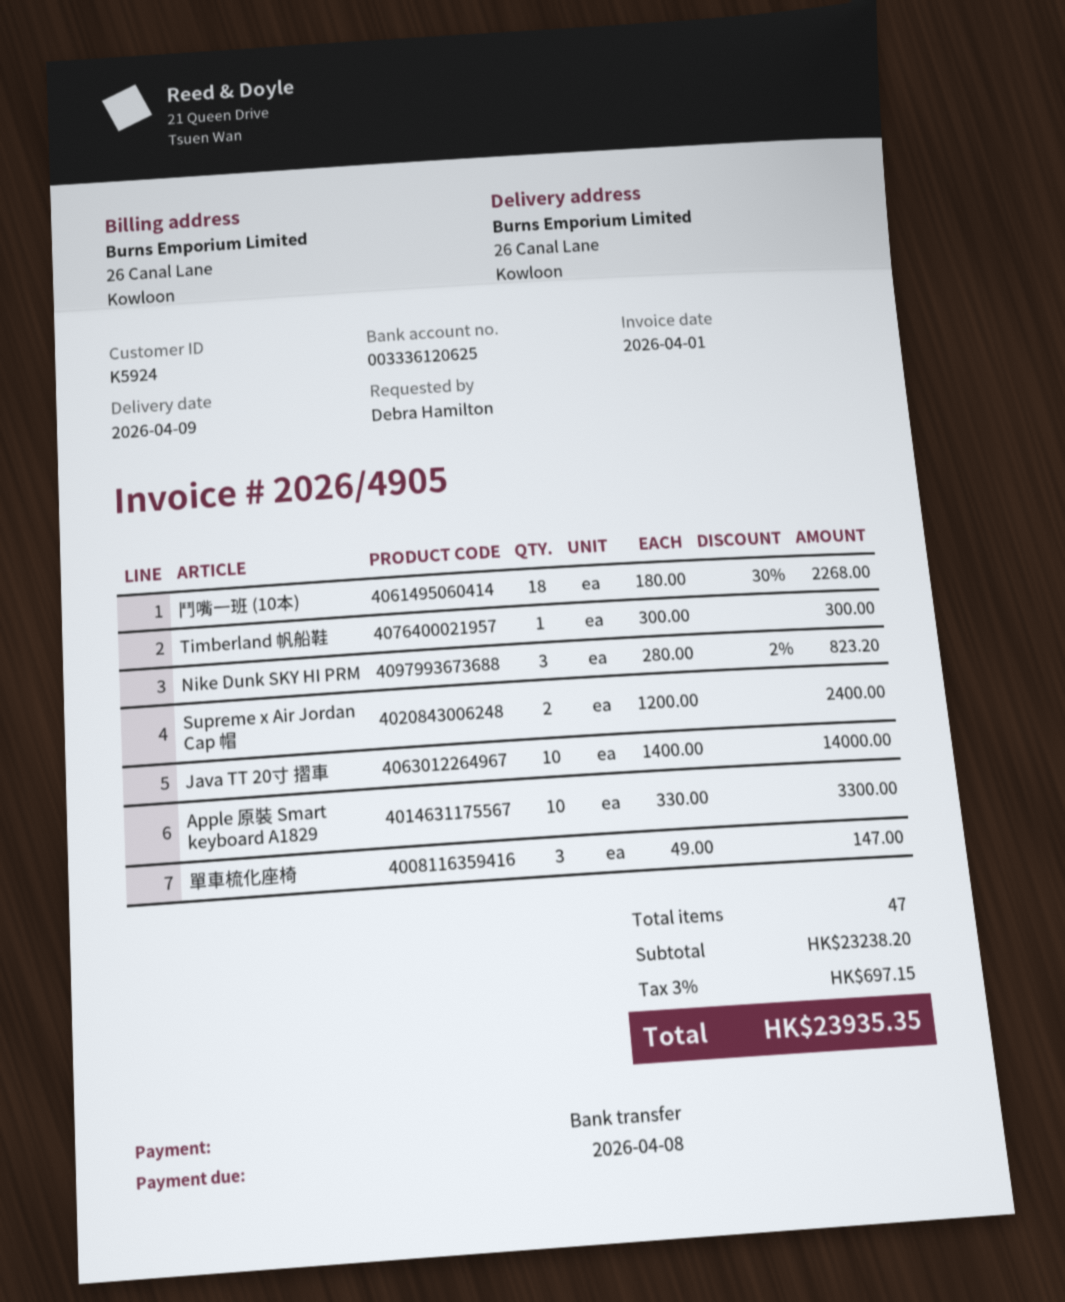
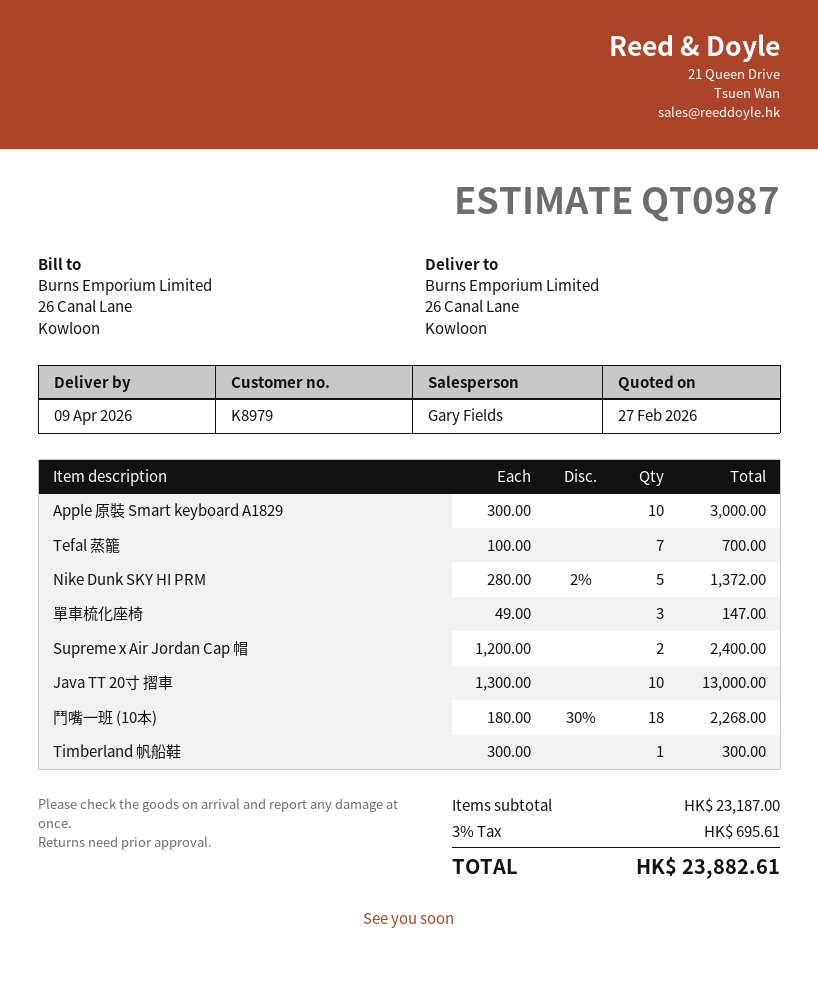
customer number: K5924 -> K8979
Nike Dunk SKY HI PRM: 3 x 280.00 - 2% = 823.20 -> 5 x 280.00 - 2% = 1372.00
Java TT 20寸 摺車: 10 x 1400.00 = 14000.00 -> 10 x 1300.00 = 13000.00
Apple 原裝 Smart keyboard A1829: 10 x 330.00 = 3300.00 -> 10 x 300.00 = 3000.00
Tefal 蒸籠: none -> 7 x 100.00 = 700.00
subtotal: 23238.20 -> 23187.00
tax: 3% = 697.15 -> 3% = 695.61
total: 23935.35 -> 23882.61

